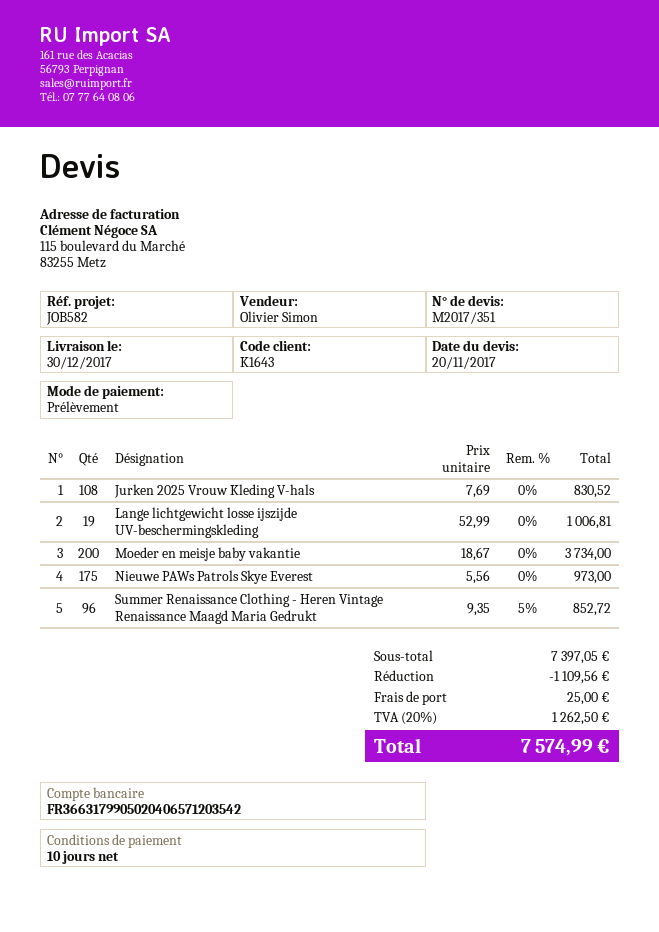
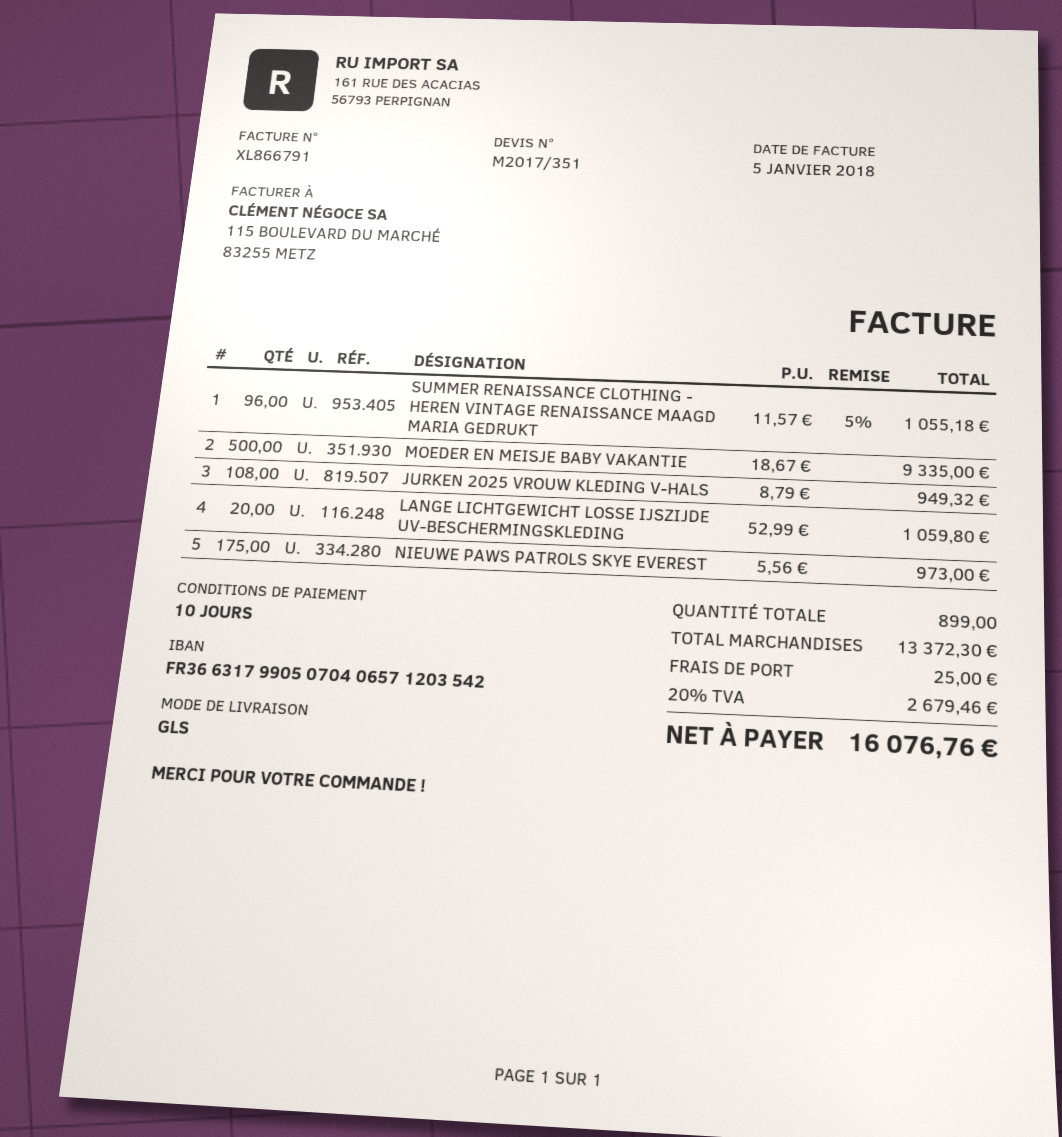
bank account: FR3663179905020406571203542 -> FR3663179905070406571203542
Jurken 2025 Vrouw Kleding V-hals: 108 x 7.69 = 830.52 -> 108 x 8.79 = 949.32
Lange lichtgewicht losse ijszijde UV-beschermingskleding: 19 x 52.99 = 1006.81 -> 20 x 52.99 = 1059.80
Moeder en meisje baby vakantie: 200 x 18.67 = 3734.00 -> 500 x 18.67 = 9335.00
Summer Renaissance Clothing - Heren Vintage Renaissance Maagd Maria Gedrukt: 96 x 9.35 - 5% = 852.72 -> 96 x 11.57 - 5% = 1055.18
subtotal: 7397.05 -> 13372.30
discount: 1109.56 -> none
tax: 20% = 1262.50 -> 20% = 2679.46
total: 7574.99 -> 16076.76

